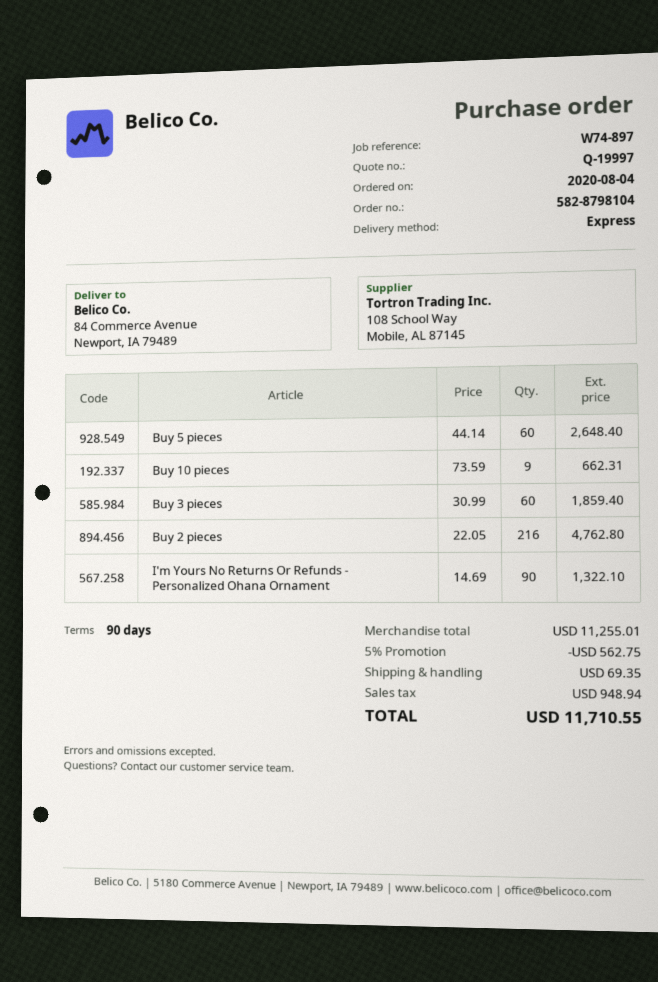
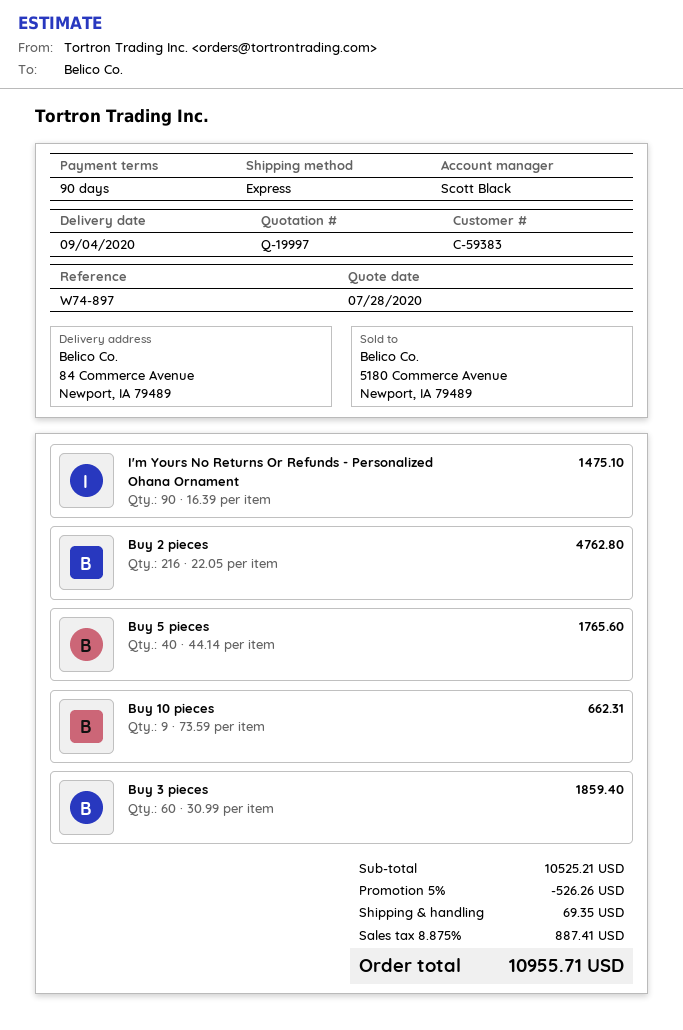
Buy 5 pieces: 60 x 44.14 = 2648.40 -> 40 x 44.14 = 1765.60
I'm Yours No Returns Or Refunds - Personalized Ohana Ornament: 90 x 14.69 = 1322.10 -> 90 x 16.39 = 1475.10
subtotal: 11255.01 -> 10525.21
discount: 5% = 562.75 -> 5% = 526.26
tax: 948.94 -> 887.41
total: 11710.55 -> 10955.71

